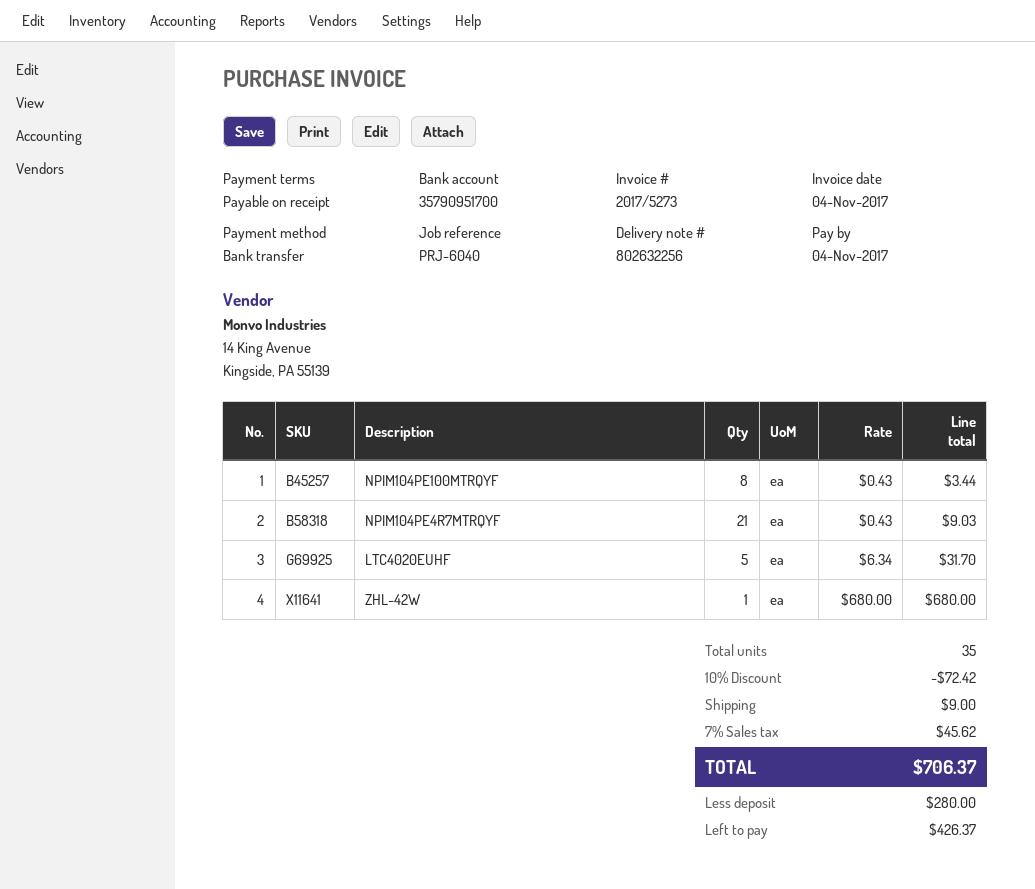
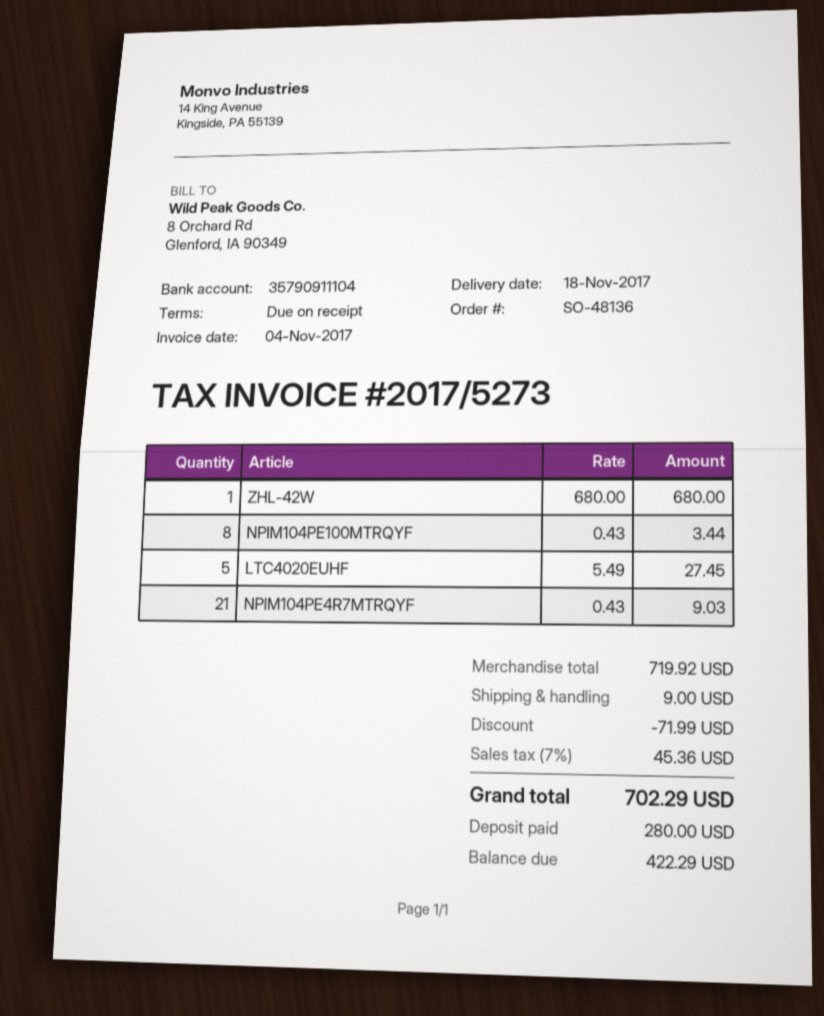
bank account: 35790951700 -> 35790911104
LTC4020EUHF: 5 x 6.34 = 31.70 -> 5 x 5.49 = 27.45
discount: 72.42 -> 71.99
tax: 7% = 45.62 -> 7% = 45.36
total: 706.37 -> 702.29
balance: 426.37 -> 422.29

